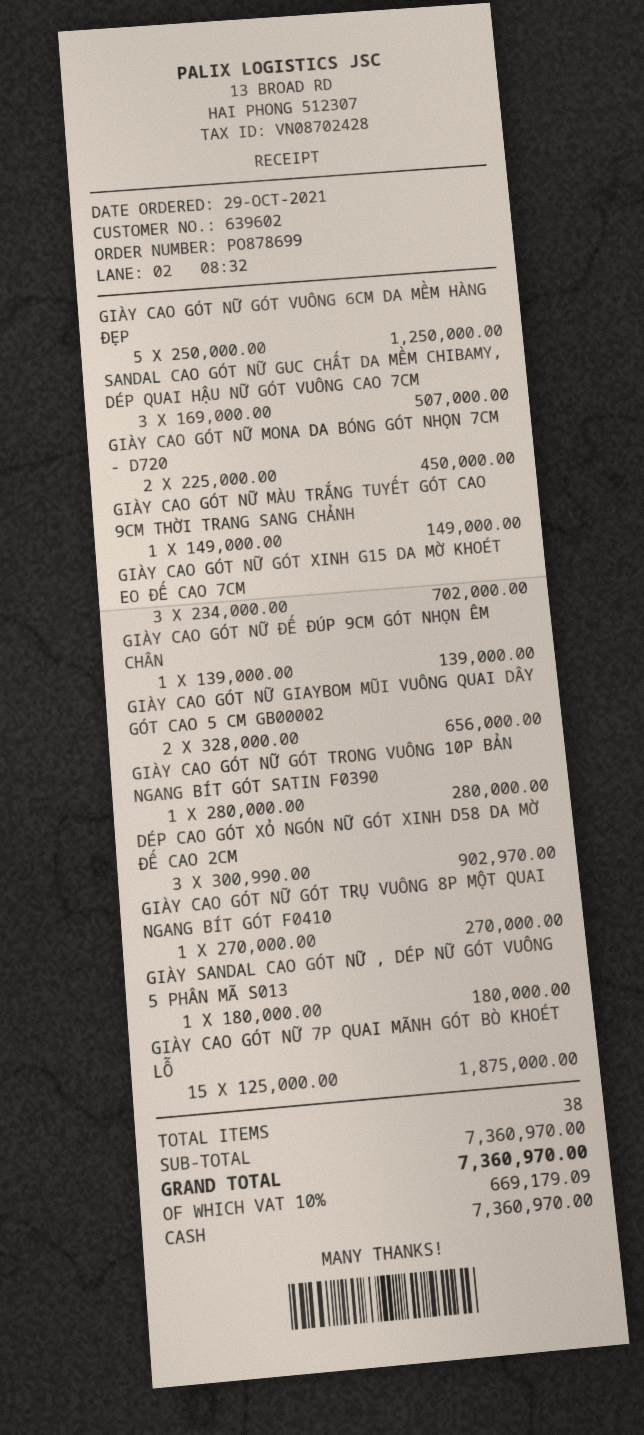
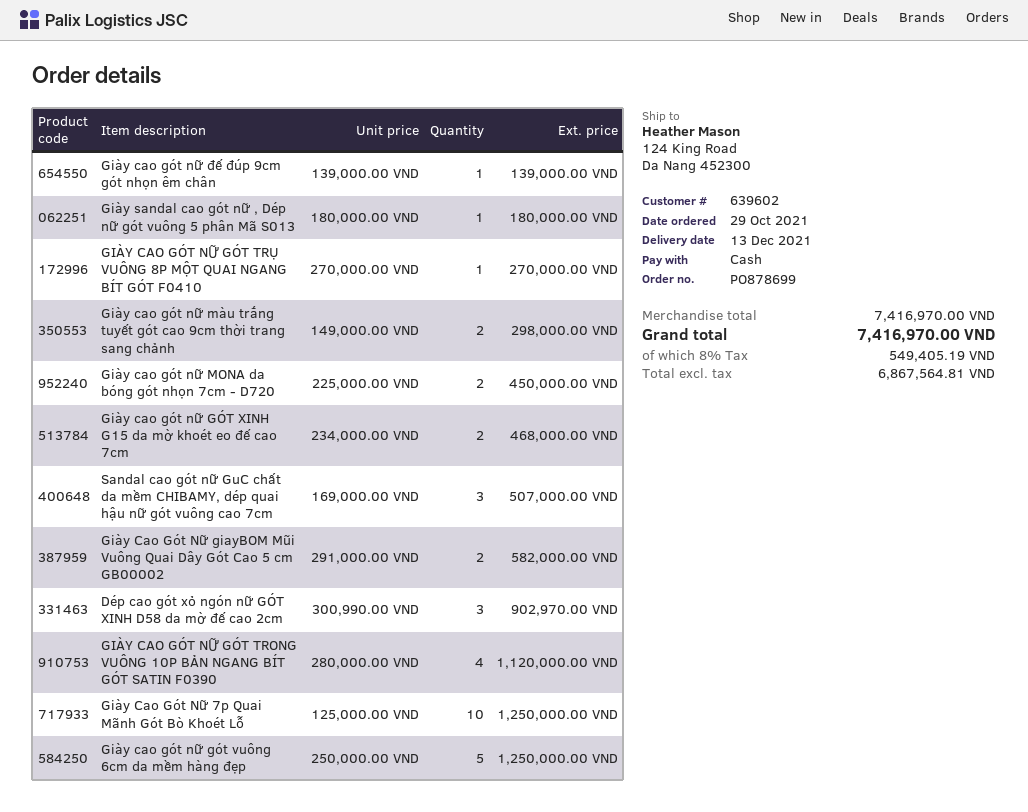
GIÀY CAO GÓT NỮ MÀU TRẮNG TUYẾT GÓT CAO 9CM THỜI TRANG SANG CHẢNH: 1 x 149000.00 = 149000.00 -> 2 x 149000.00 = 298000.00
GIÀY CAO GÓT NỮ GÓT XINH G15 DA MỜ KHOÉT EO ĐẾ CAO 7CM: 3 x 234000.00 = 702000.00 -> 2 x 234000.00 = 468000.00
GIÀY CAO GÓT NỮ GIAYBOM MŨI VUÔNG QUAI DÂY GÓT CAO 5 CM GB00002: 2 x 328000.00 = 656000.00 -> 2 x 291000.00 = 582000.00
GIÀY CAO GÓT NỮ GÓT TRONG VUÔNG 10P BẢN NGANG BÍT GÓT SATIN F0390: 1 x 280000.00 = 280000.00 -> 4 x 280000.00 = 1120000.00
GIÀY CAO GÓT NỮ 7P QUAI MÃNH GÓT BÒ KHOÉT LỖ: 15 x 125000.00 = 1875000.00 -> 10 x 125000.00 = 1250000.00
subtotal: 7360970.00 -> 7416970.00
tax: 10% = 669179.09 -> 8% = 549405.19
total: 7360970.00 -> 7416970.00

